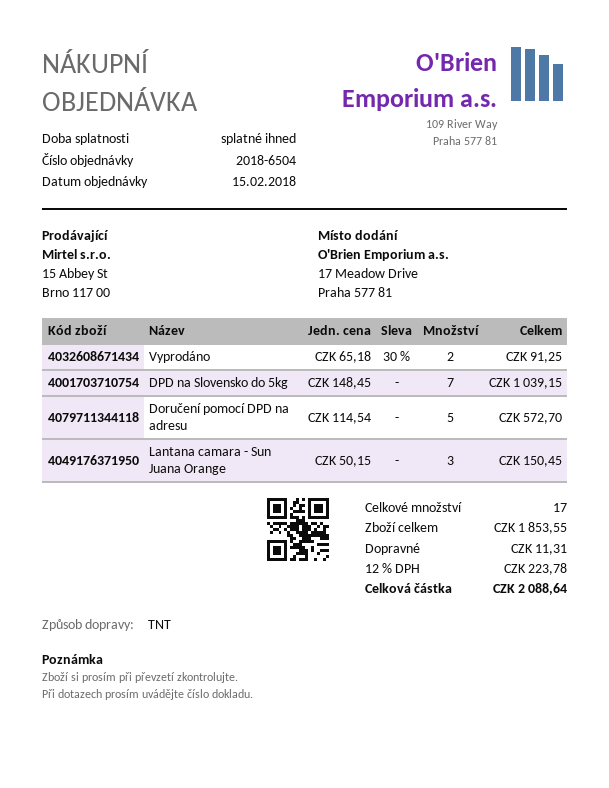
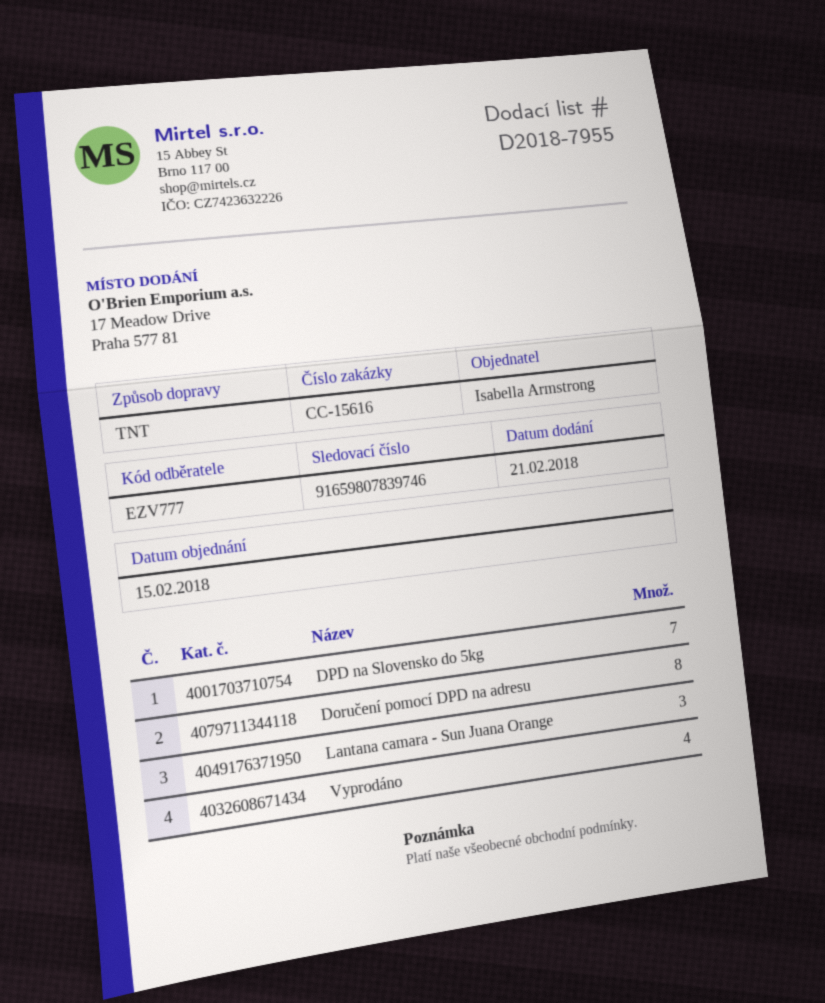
Vyprodáno: 2 -> 4
Doručení pomocí DPD na adresu: 5 -> 8

